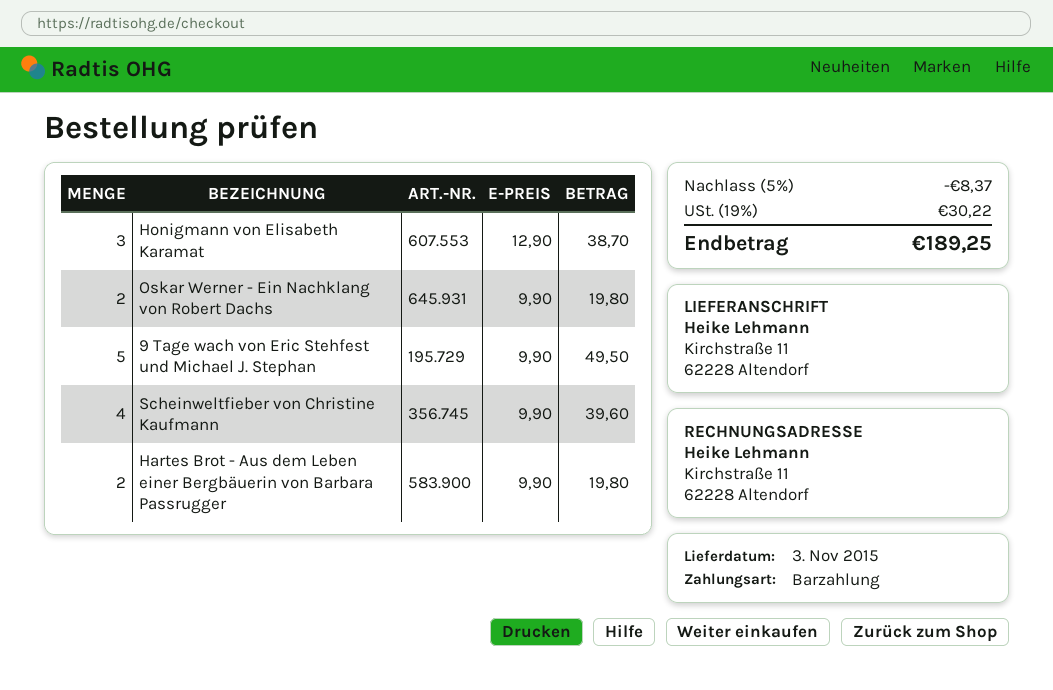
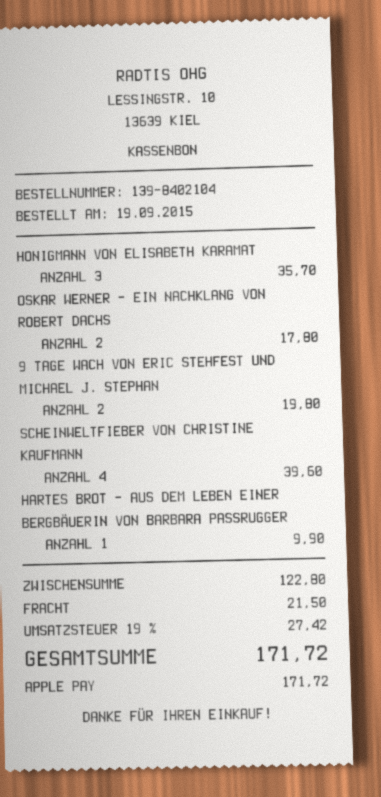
payment method: cash -> Apple Pay
Honigmann von Elisabeth Karamat: 3 for 38.70 -> 3 for 35.70
Oskar Werner - Ein Nachklang von Robert Dachs: 2 for 19.80 -> 2 for 17.80
9 Tage wach von Eric Stehfest und Michael J. Stephan: 5 for 49.50 -> 2 for 19.80
Hartes Brot - Aus dem Leben einer Bergbäuerin von Barbara Passrugger: 2 for 19.80 -> 1 for 9.90
discount: 5% = 8.37 -> none
shipping: none -> 21.50
tax: 19% = 30.22 -> 19% = 27.42
total: 189.25 -> 171.72

